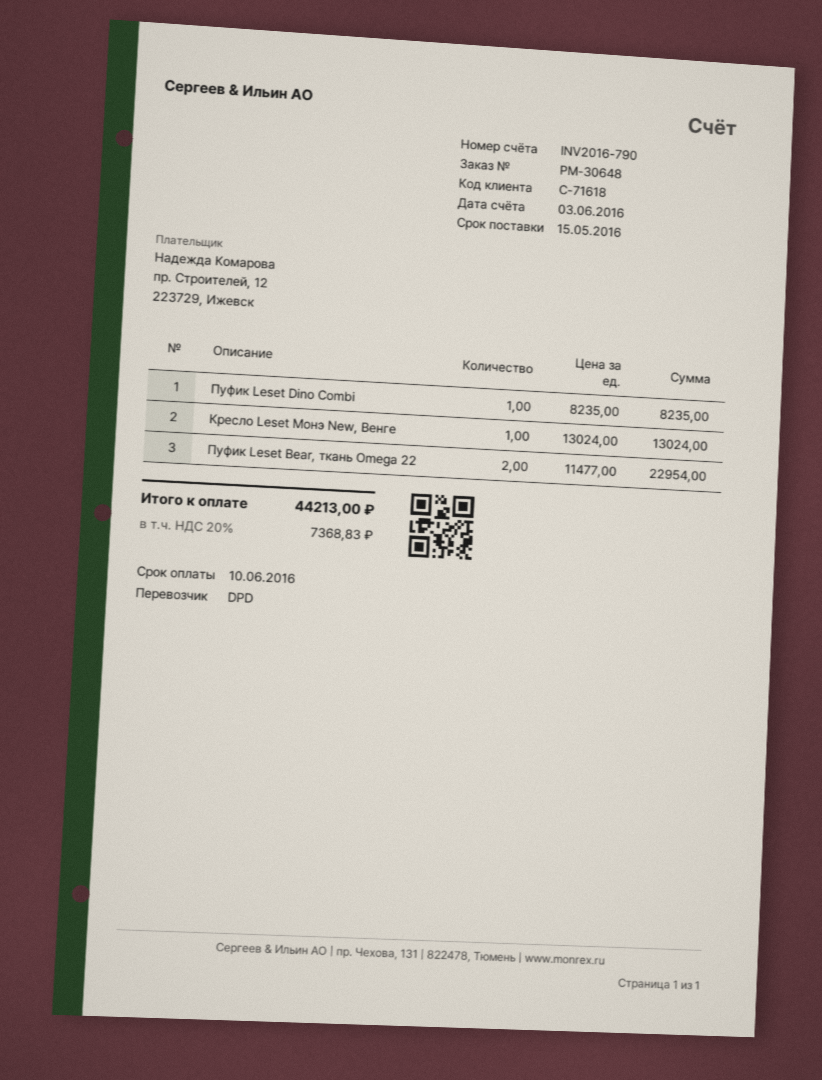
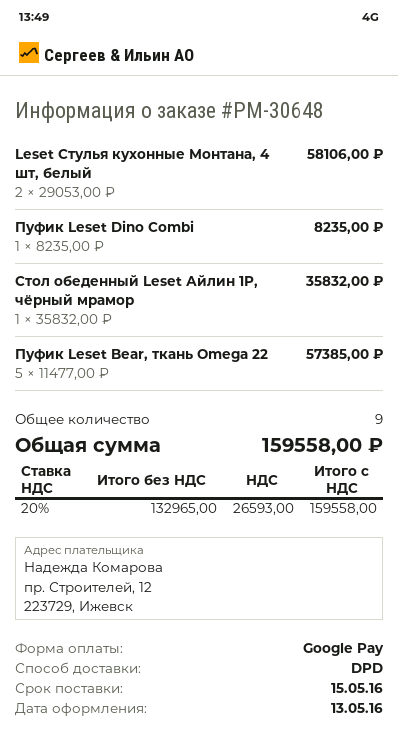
Кресло Leset Монэ New, Венге: 1 x 13024.00 = 13024.00 -> none
Пуфик Leset Bear, ткань Omega 22: 2 x 11477.00 = 22954.00 -> 5 x 11477.00 = 57385.00
Leset Стулья кухонные Монтана, 4 шт, белый: none -> 2 x 29053.00 = 58106.00
Стол обеденный Leset Айлин 1Р, чёрный мрамор: none -> 1 x 35832.00 = 35832.00
tax: 20% = 7368.83 -> 20% = 26593.00
total: 44213.00 -> 159558.00

